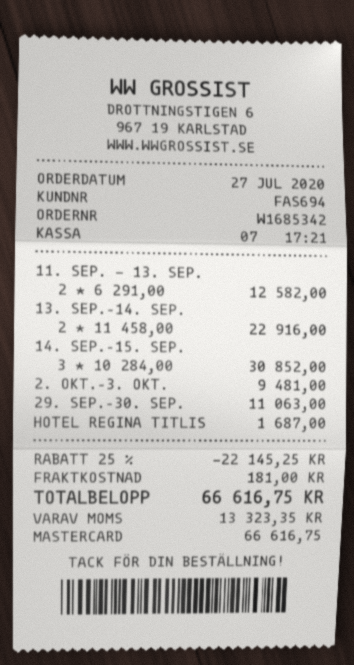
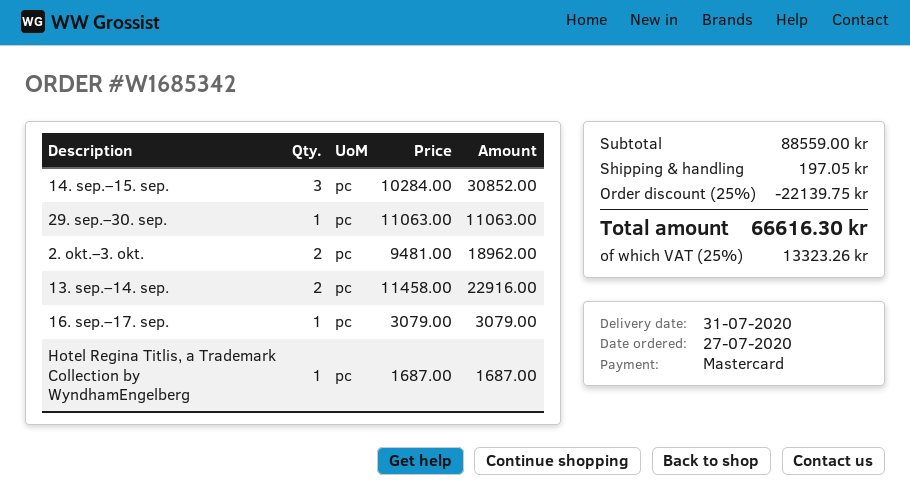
11. SEP. - 13. SEP.: 2 x 6291.00 = 12582.00 -> none
2. OKT.–3. OKT.: 1 x 9481.00 = 9481.00 -> 2 x 9481.00 = 18962.00
16. sep.–17. sep.: none -> 1 x 3079.00 = 3079.00
discount: 25% = 22145.25 -> 25% = 22139.75
shipping: 181.00 -> 197.05
tax: 13323.35 -> 13323.26
total: 66616.75 -> 66616.30

